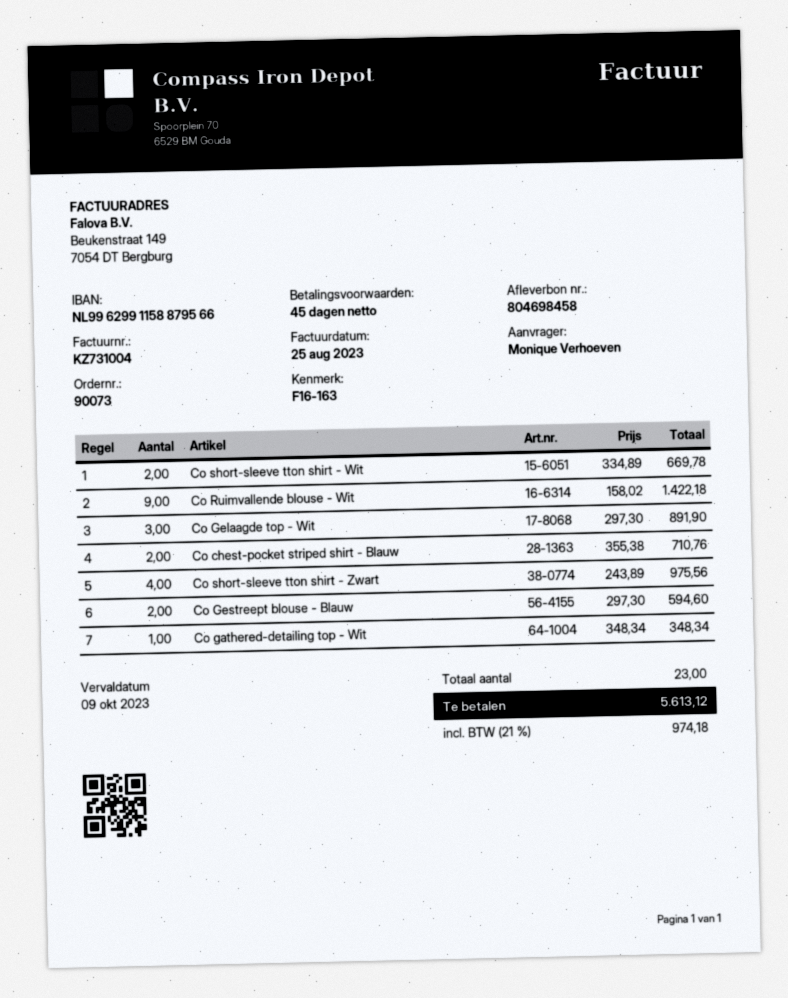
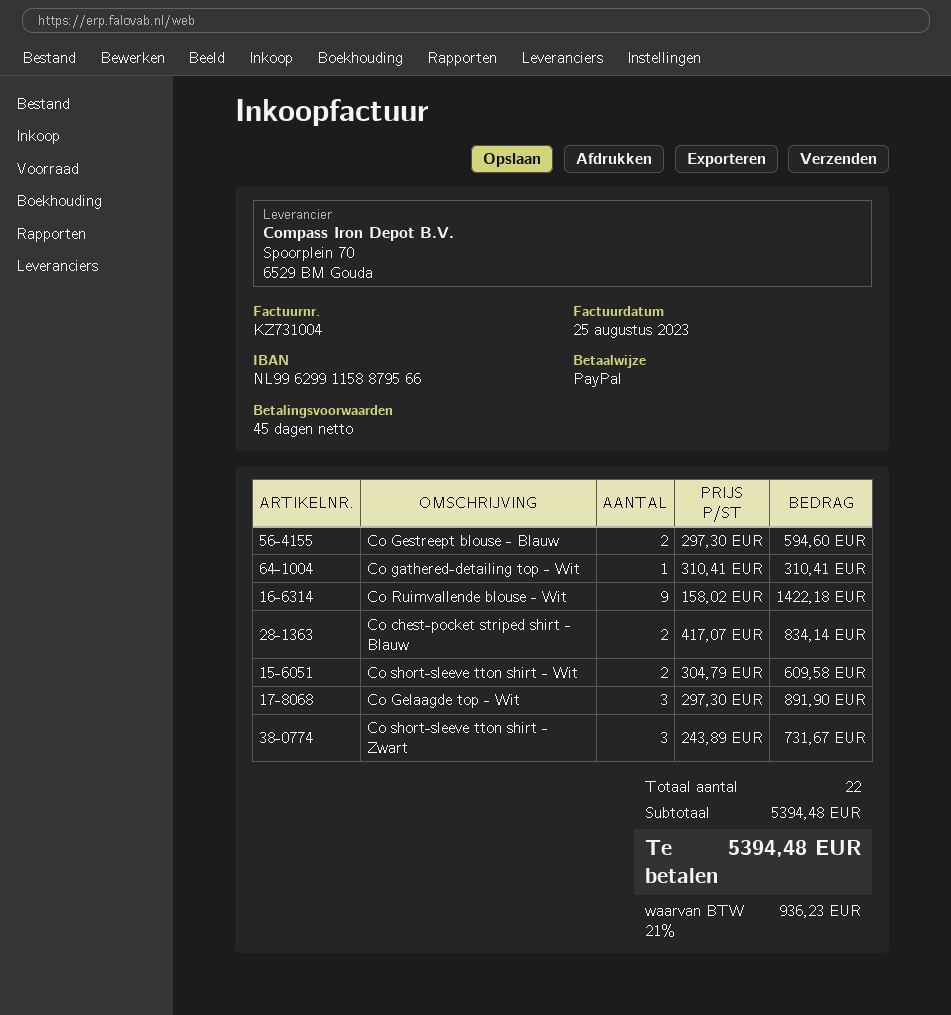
Co short-sleeve tton shirt - Wit: 2 x 334.89 = 669.78 -> 2 x 304.79 = 609.58
Co chest-pocket striped shirt - Blauw: 2 x 355.38 = 710.76 -> 2 x 417.07 = 834.14
Co short-sleeve tton shirt - Zwart: 4 x 243.89 = 975.56 -> 3 x 243.89 = 731.67
Co gathered-detailing top - Wit: 1 x 348.34 = 348.34 -> 1 x 310.41 = 310.41
total quantity: 23 -> 22
tax: 21% = 974.18 -> 21% = 936.23
total: 5613.12 -> 5394.48

